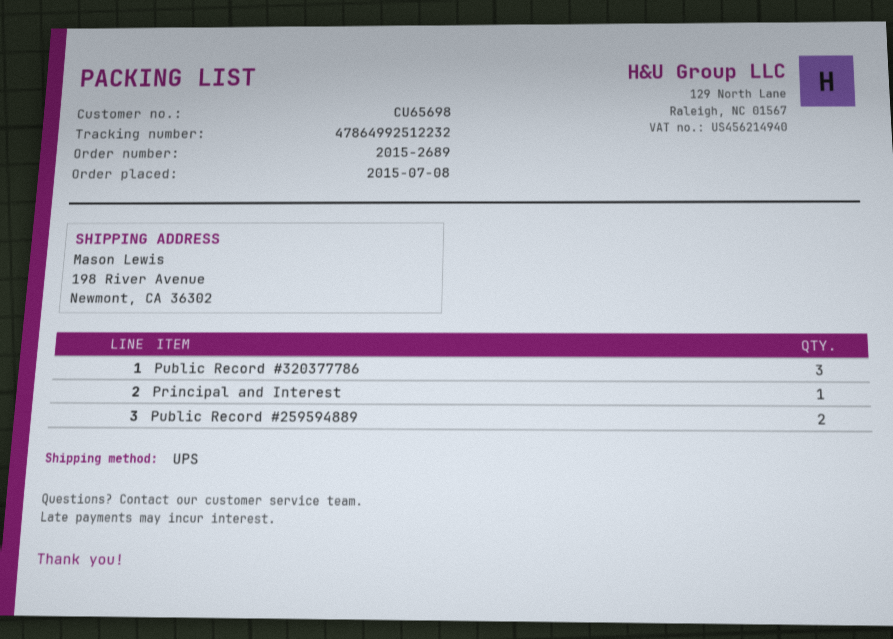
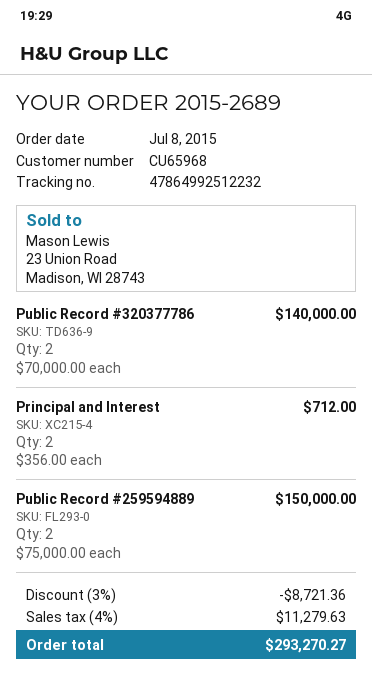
customer number: CU65698 -> CU65968
Public Record #320377786: 3 -> 2
Principal and Interest: 1 -> 2

